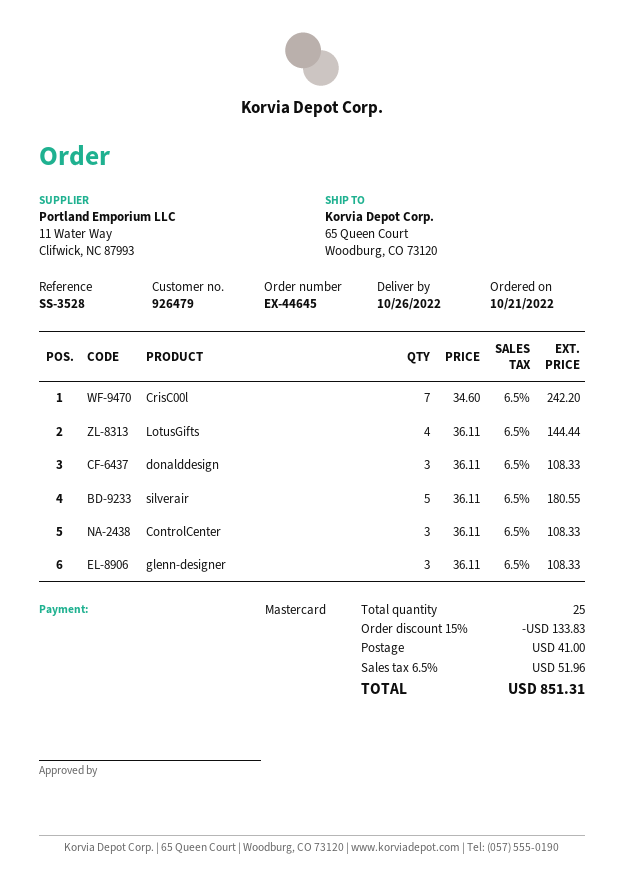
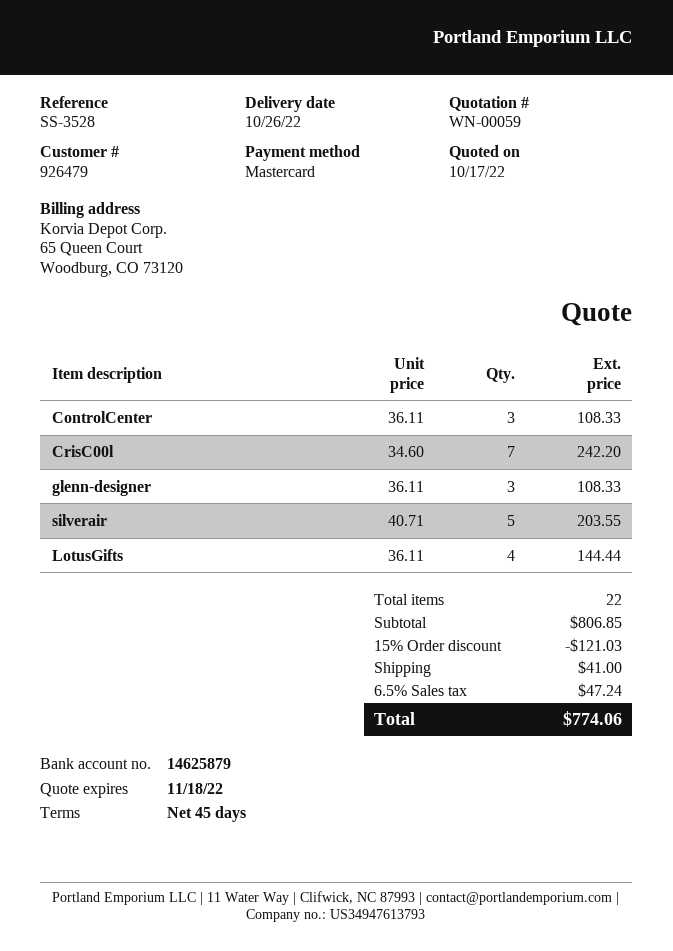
donalddesign: 3 x 36.11 = 108.33 -> none
silverair: 5 x 36.11 = 180.55 -> 5 x 40.71 = 203.55
total quantity: 25 -> 22
discount: 15% = 133.83 -> 15% = 121.03
tax: 6.5% = 51.96 -> 6.5% = 47.24
total: 851.31 -> 774.06

